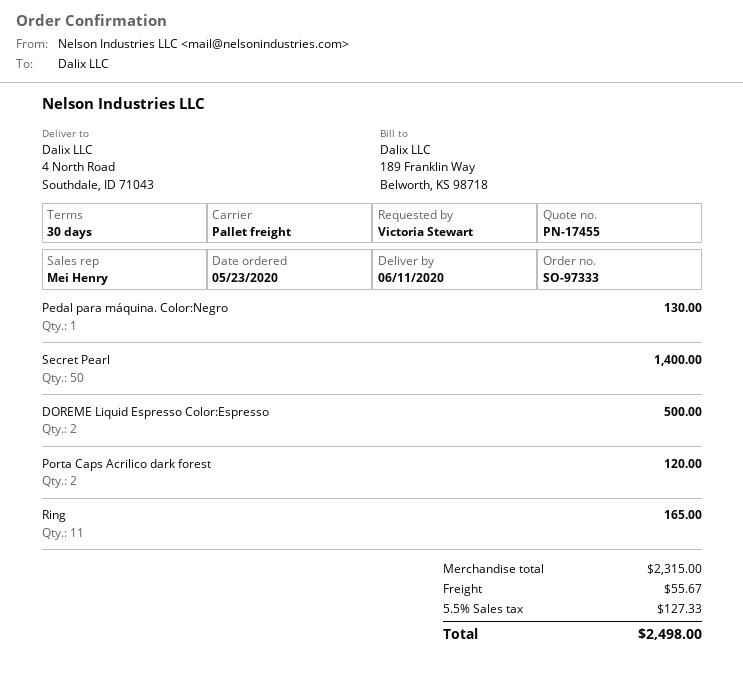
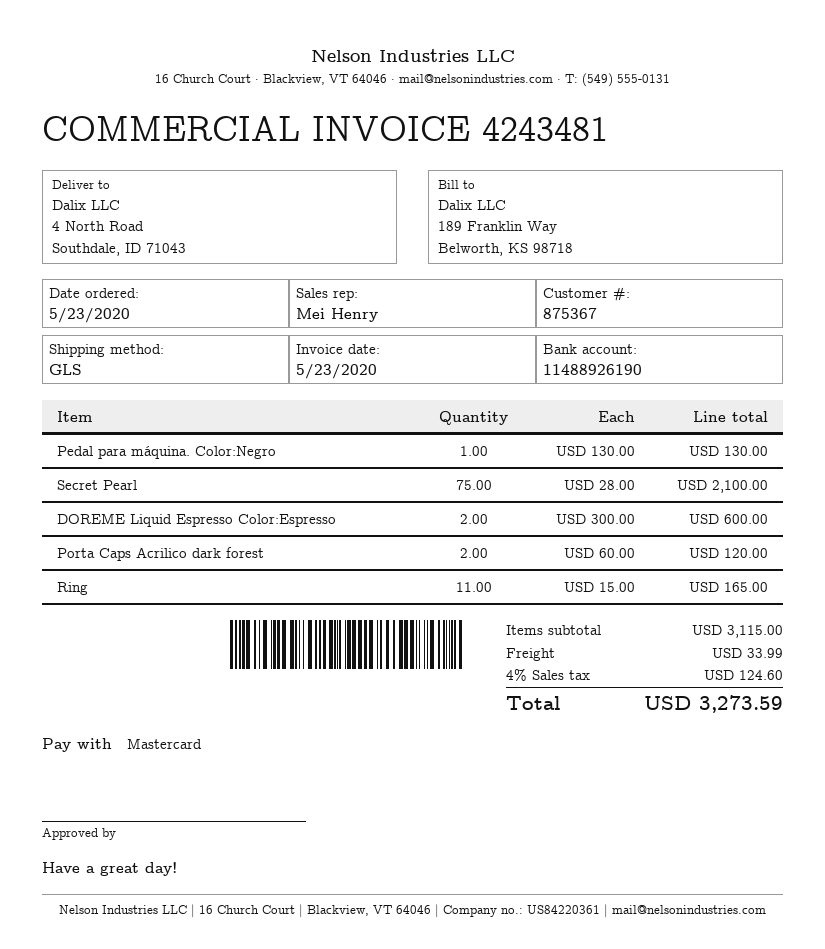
shipping method: pallet freight -> GLS
Secret Pearl: 50 for 1400.00 -> 75 for 2100.00
DOREME Liquid Espresso Color:Espresso: 2 for 500.00 -> 2 for 600.00
subtotal: 2315.00 -> 3115.00
shipping: 55.67 -> 33.99
tax: 5.5% = 127.33 -> 4% = 124.60
total: 2498.00 -> 3273.59

